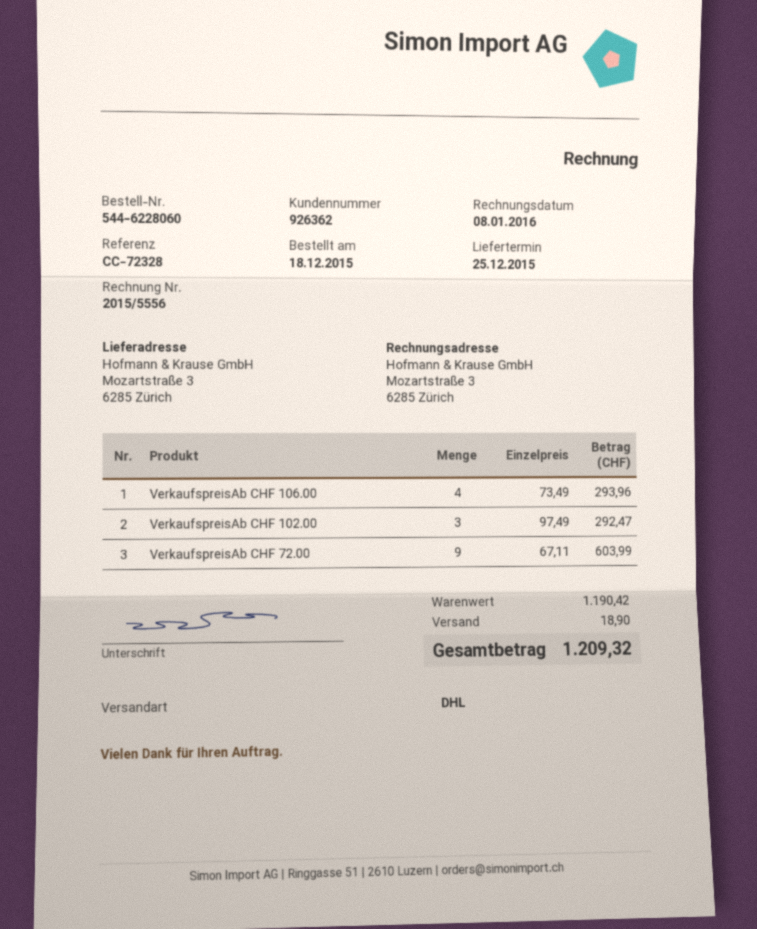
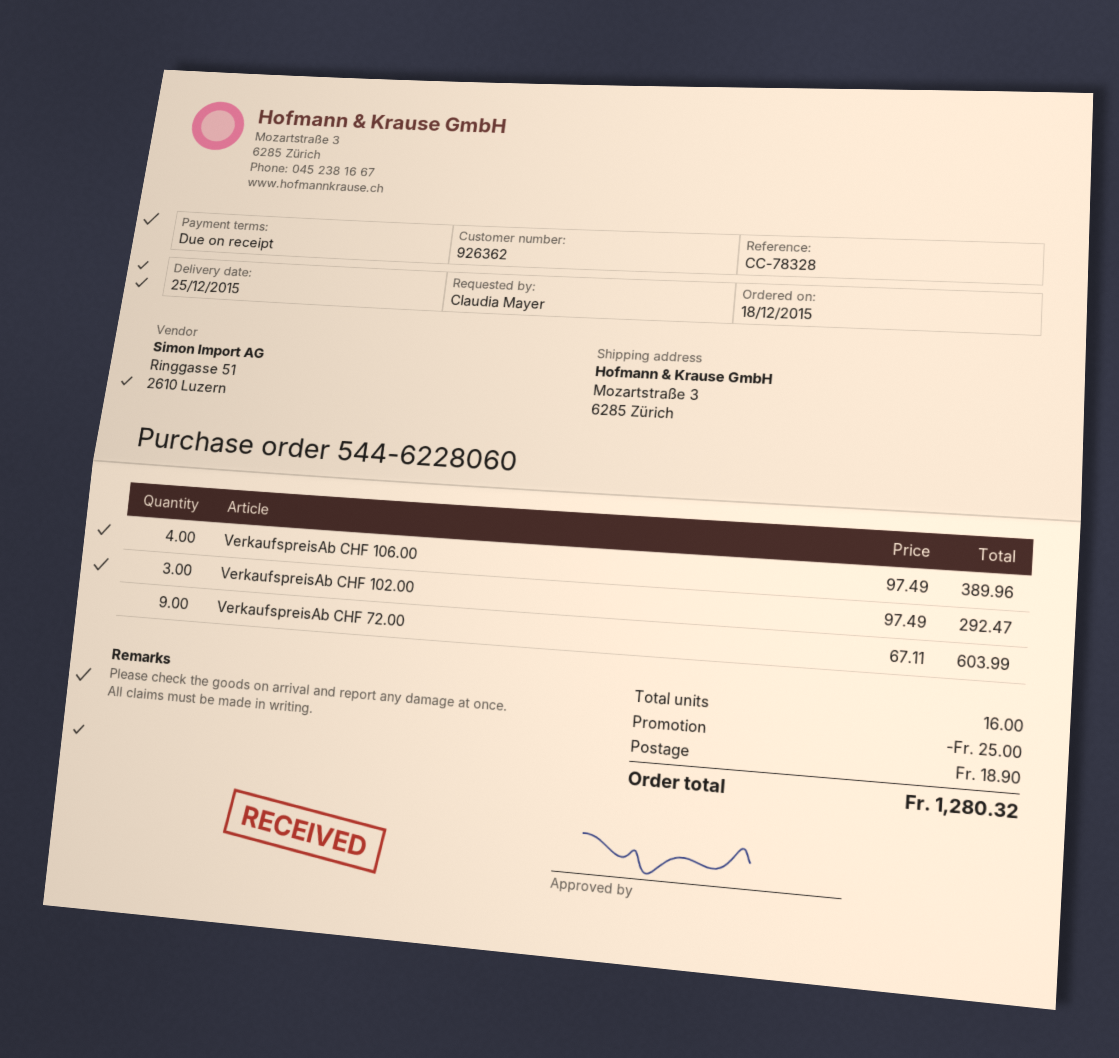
reference: CC-72328 -> CC-78328
VerkaufspreisAb CHF 106.00: 4 x 73.49 = 293.96 -> 4 x 97.49 = 389.96
discount: none -> 25.00
total: 1209.32 -> 1280.32

